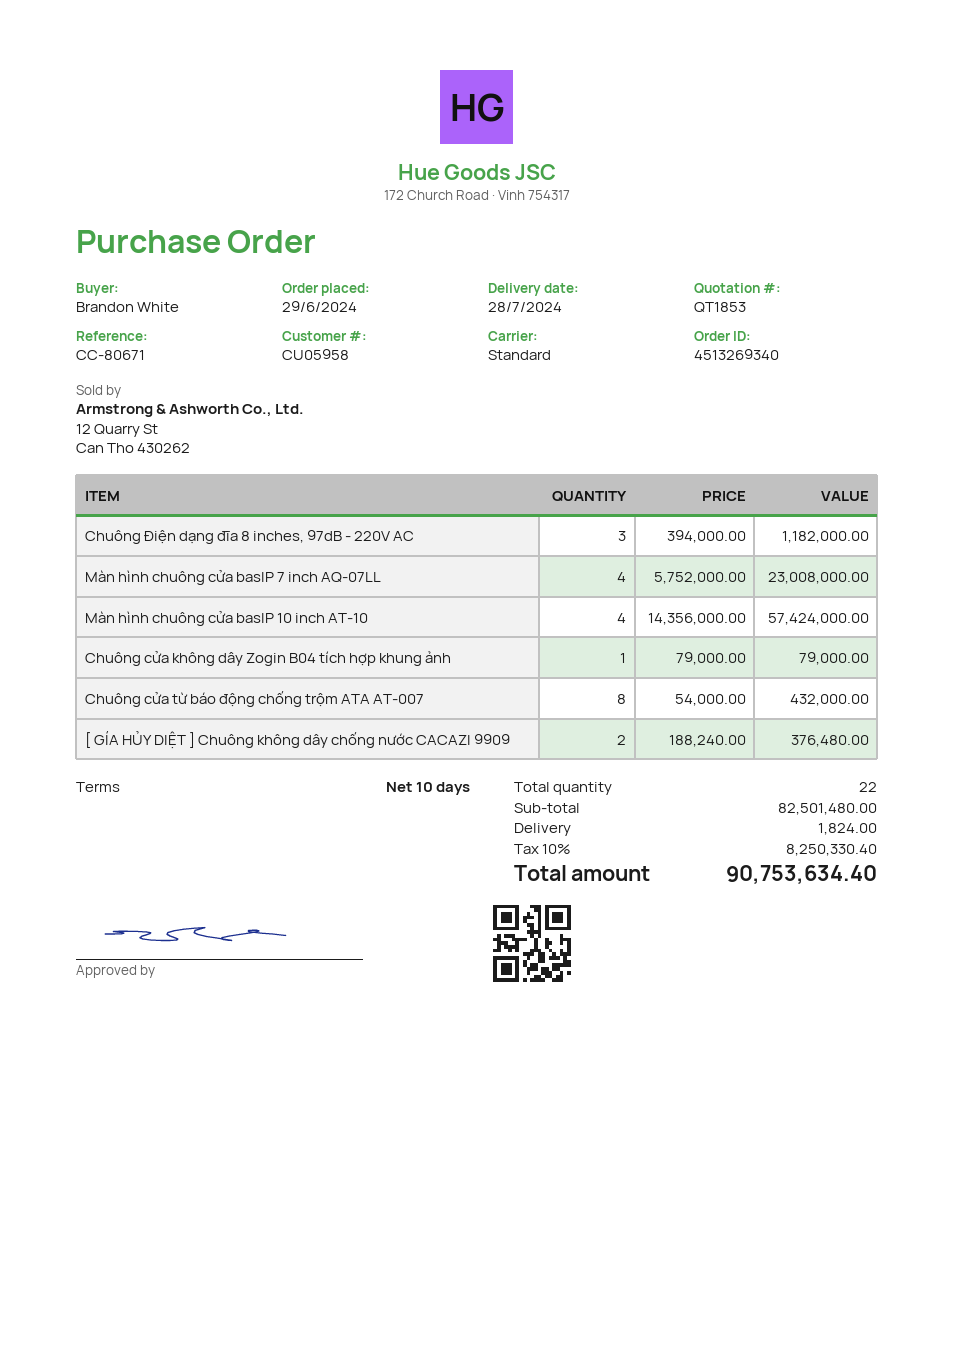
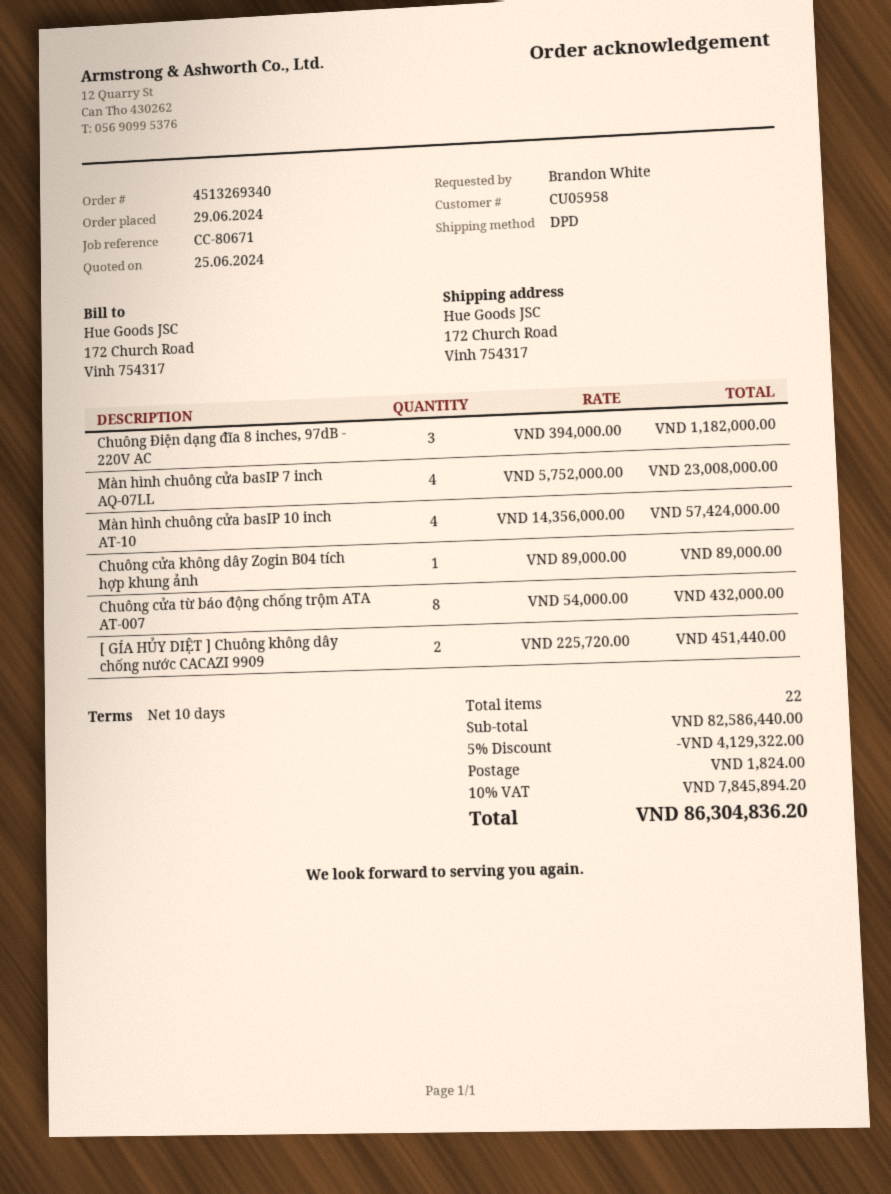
shipping method: standard -> DPD
Chuông cửa không dây Zogin B04 tích hợp khung ảnh: 1 x 79000.00 = 79000.00 -> 1 x 89000.00 = 89000.00
[ GÍA HỦY DIỆT ] Chuông không dây chống nước CACAZI 9909: 2 x 188240.00 = 376480.00 -> 2 x 225720.00 = 451440.00
subtotal: 82501480.00 -> 82586440.00
discount: none -> 5% = 4129322.00
tax: 10% = 8250330.40 -> 10% = 7845894.20
total: 90753634.40 -> 86304836.20

